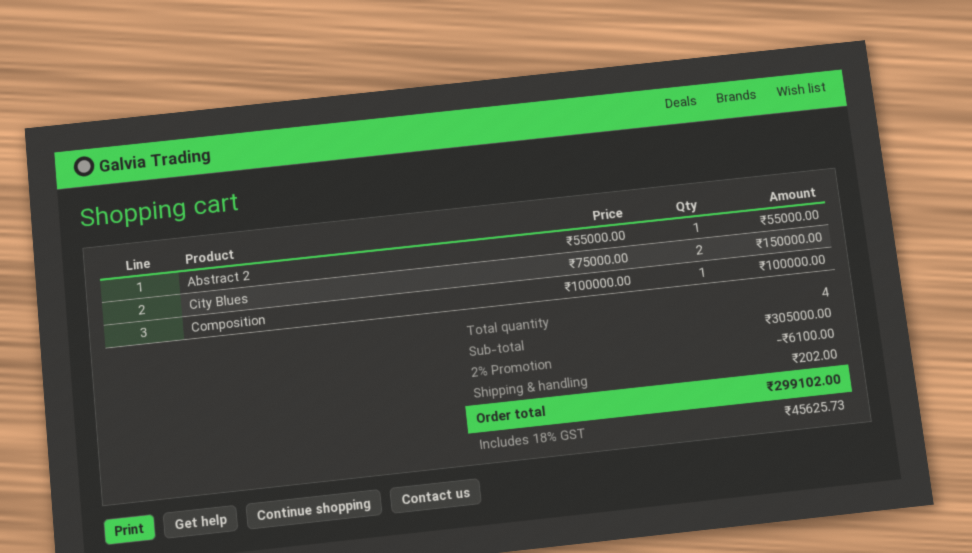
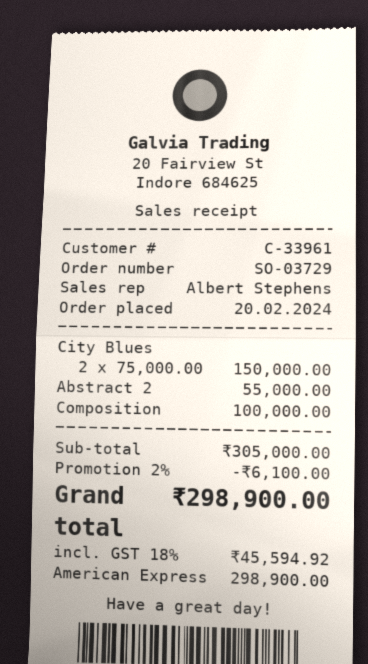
shipping: 202.00 -> none
tax: 18% = 45625.73 -> 18% = 45594.92
total: 299102.00 -> 298900.00

